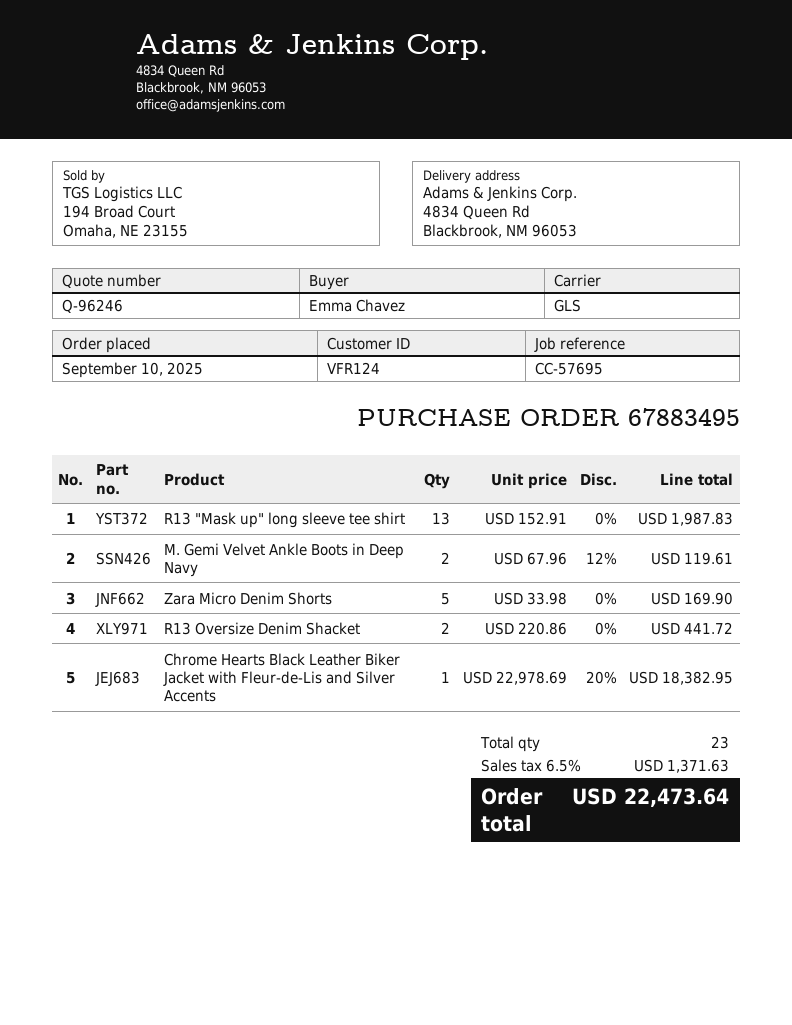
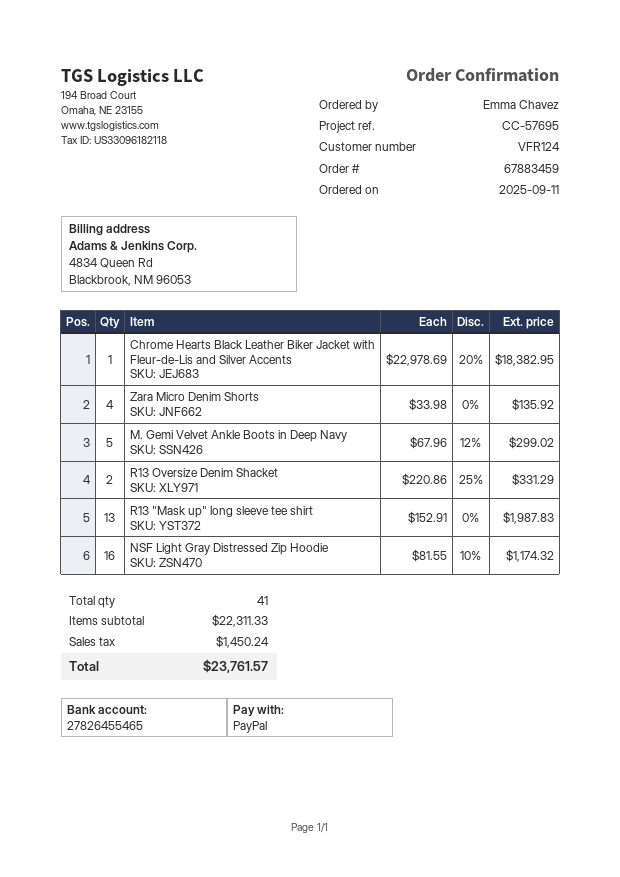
order number: 67883495 -> 67883459
order date: 2025-09-10 -> 2025-09-11
M. Gemi Velvet Ankle Boots in Deep Navy: 2 x 67.96 - 12% = 119.61 -> 5 x 67.96 - 12% = 299.02
Zara Micro Denim Shorts: 5 x 33.98 = 169.90 -> 4 x 33.98 = 135.92
R13 Oversize Denim Shacket: 2 x 220.86 = 441.72 -> 2 x 220.86 - 25% = 331.29
NSF Light Gray Distressed Zip Hoodie: none -> 16 x 81.55 - 10% = 1174.32
total quantity: 23 -> 41
tax: 1371.63 -> 1450.24
total: 22473.64 -> 23761.57

